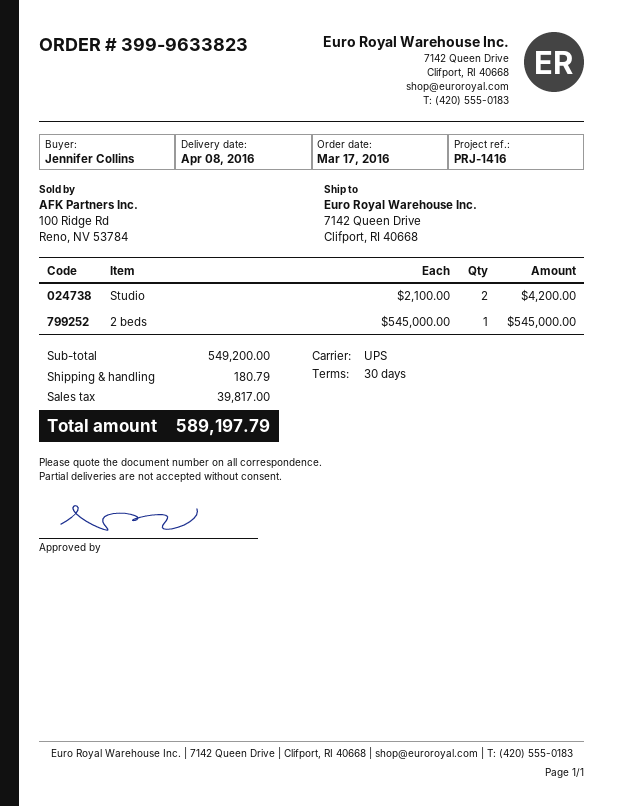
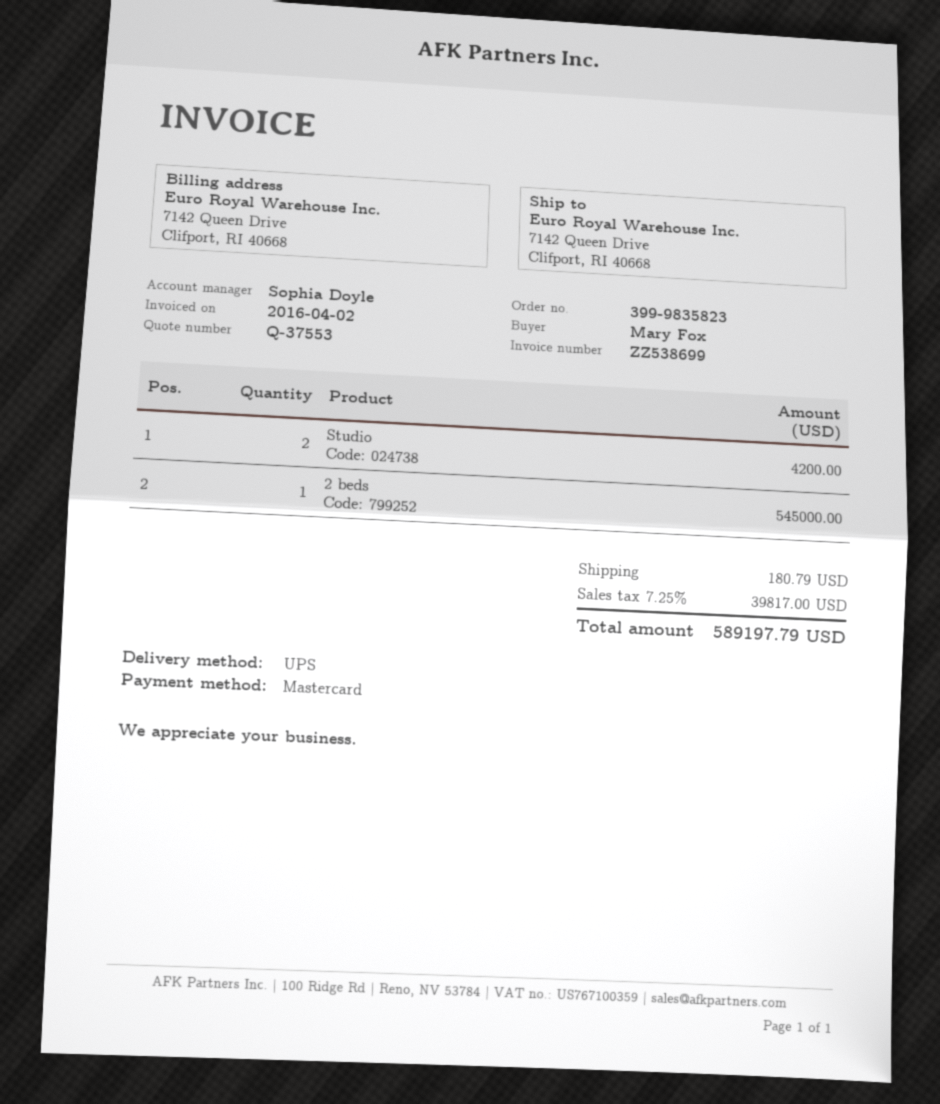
order number: 399-9633823 -> 399-9835823
ordered by: Jennifer Collins -> Mary Fox

